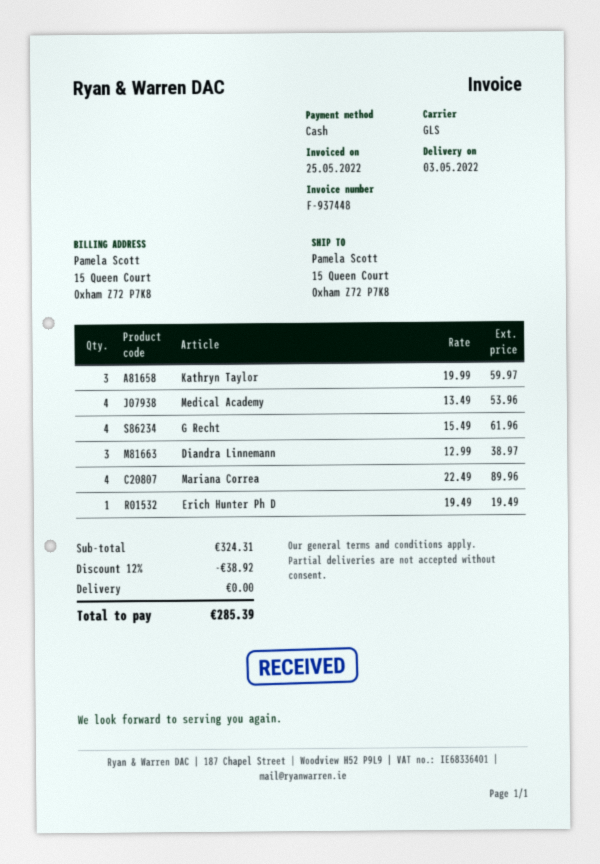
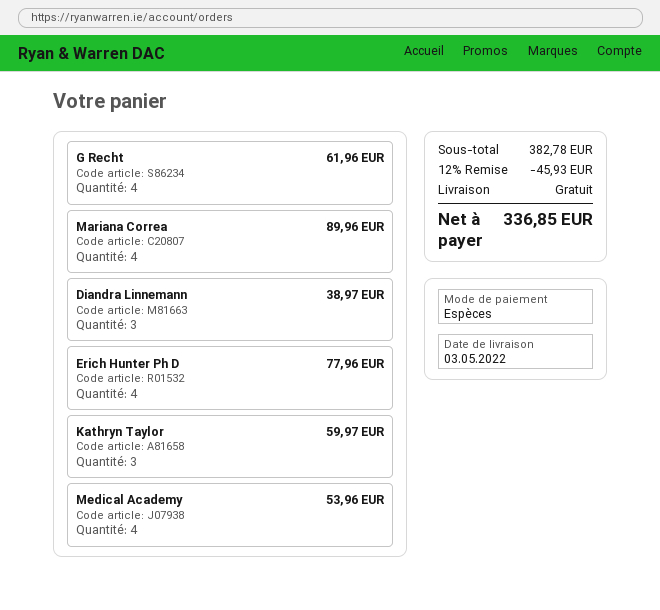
Erich Hunter Ph D: 1 for 19.49 -> 4 for 77.96
subtotal: 324.31 -> 382.78
discount: 12% = 38.92 -> 12% = 45.93
total: 285.39 -> 336.85

